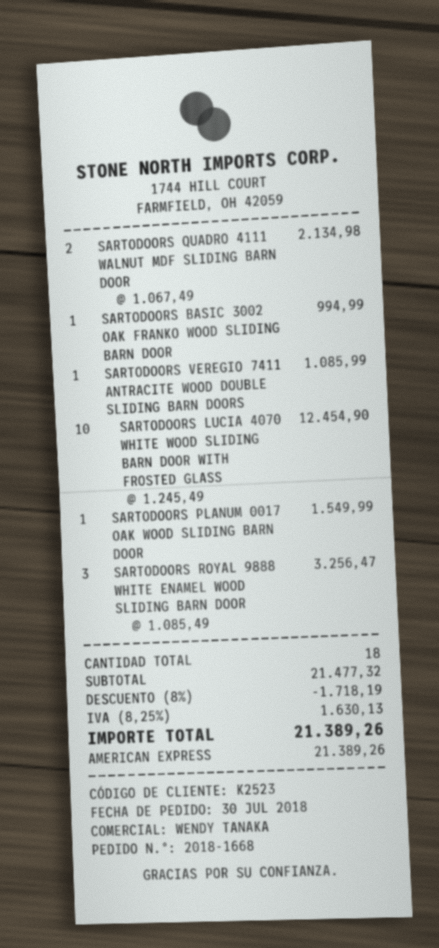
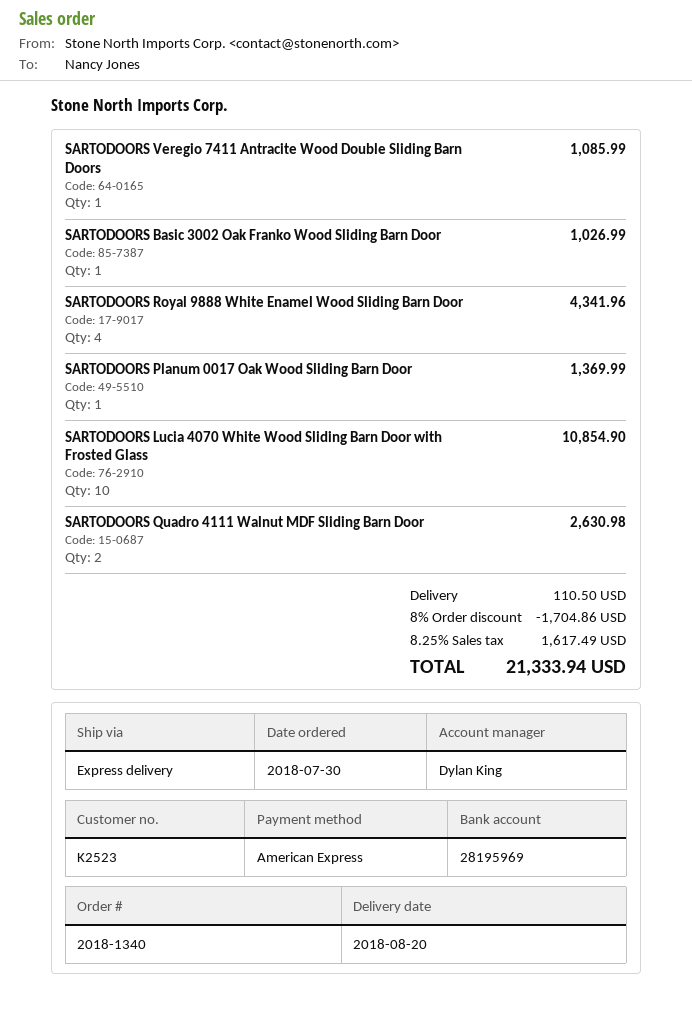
order number: 2018-1668 -> 2018-1340
sales rep: WENDY TANAKA -> Dylan King
SARTODOORS QUADRO 4111 WALNUT MDF SLIDING BARN DOOR: 2 for 2134.98 -> 2 for 2630.98
SARTODOORS BASIC 3002 OAK FRANKO WOOD SLIDING BARN DOOR: 1 for 994.99 -> 1 for 1026.99
SARTODOORS LUCIA 4070 WHITE WOOD SLIDING BARN DOOR WITH FROSTED GLASS: 10 for 12454.90 -> 10 for 10854.90
SARTODOORS PLANUM 0017 OAK WOOD SLIDING BARN DOOR: 1 for 1549.99 -> 1 for 1369.99
SARTODOORS ROYAL 9888 WHITE ENAMEL WOOD SLIDING BARN DOOR: 3 for 3256.47 -> 4 for 4341.96
discount: 8% = 1718.19 -> 8% = 1704.86
shipping: none -> 110.50
tax: 8.25% = 1630.13 -> 8.25% = 1617.49
total: 21389.26 -> 21333.94

